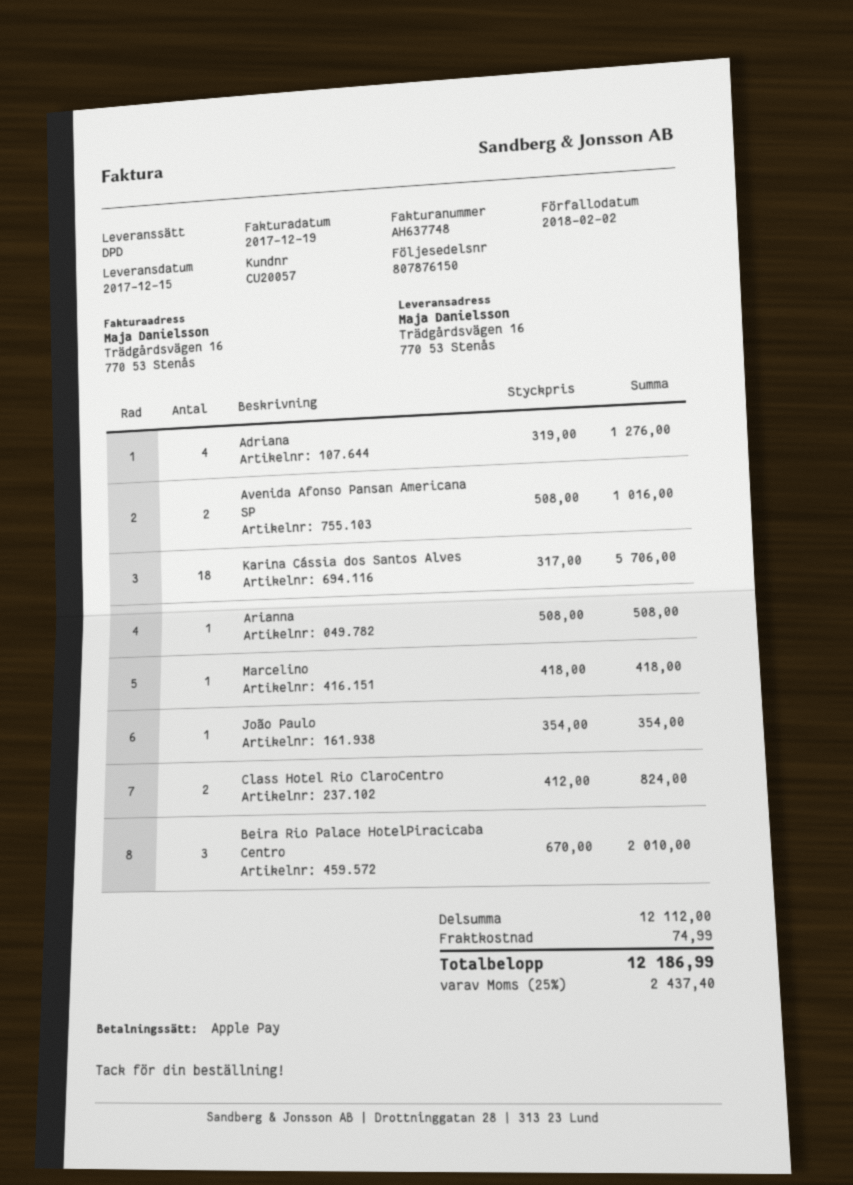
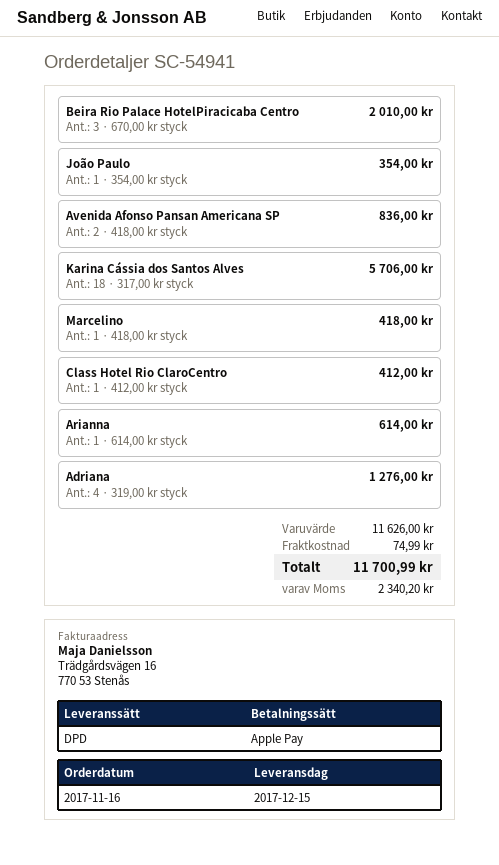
Avenida Afonso Pansan Americana SP: 2 x 508.00 = 1016.00 -> 2 x 418.00 = 836.00
Arianna: 1 x 508.00 = 508.00 -> 1 x 614.00 = 614.00
Class Hotel Rio ClaroCentro: 2 x 412.00 = 824.00 -> 1 x 412.00 = 412.00
subtotal: 12112.00 -> 11626.00
tax: 2437.40 -> 2340.20
total: 12186.99 -> 11700.99

